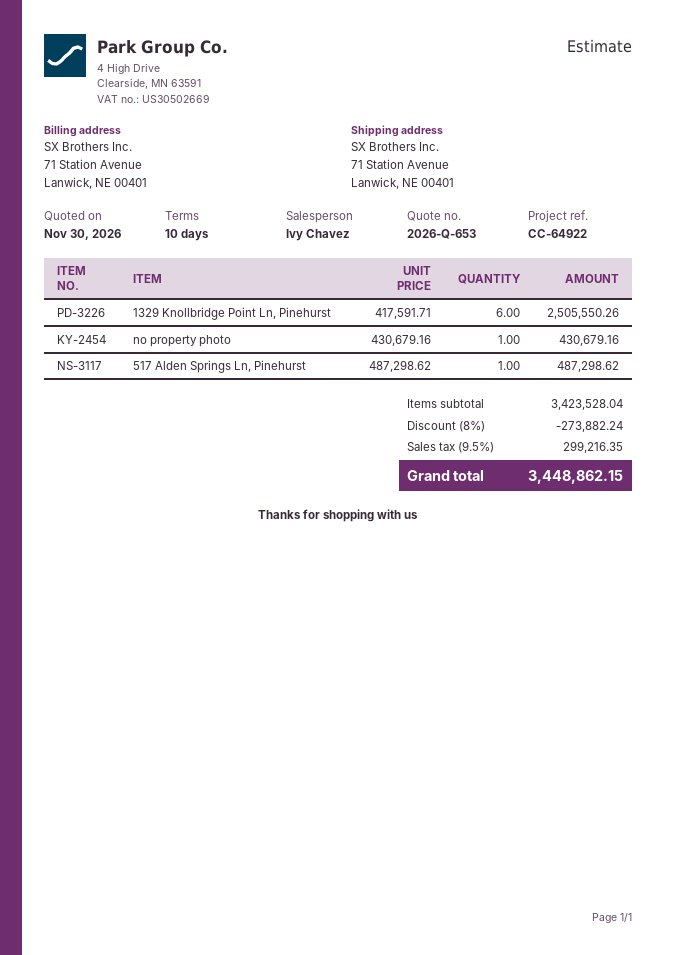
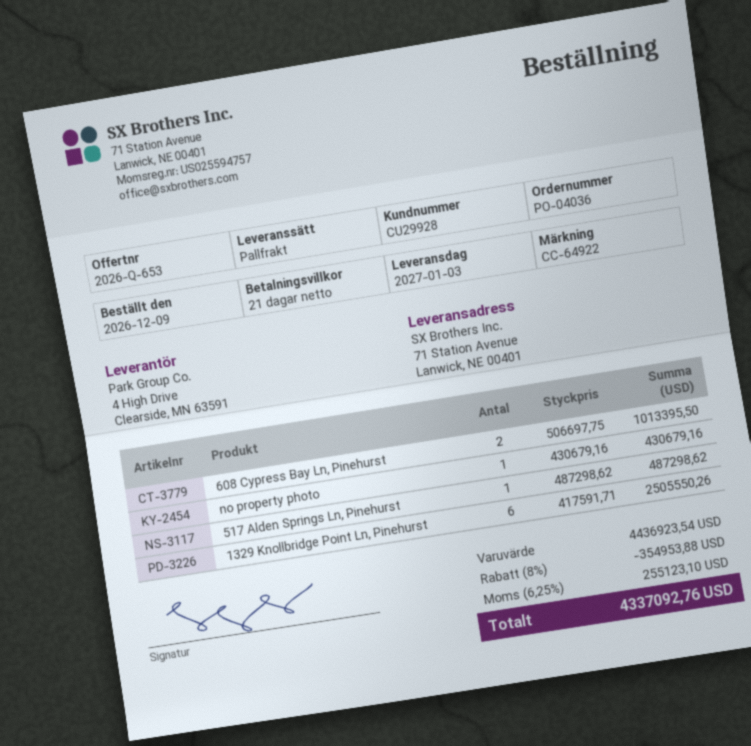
payment terms: 10 days -> 21 days
608 Cypress Bay Ln, Pinehurst: none -> 2 x 506697.75 = 1013395.50
subtotal: 3423528.04 -> 4436923.54
discount: 8% = 273882.24 -> 8% = 354953.88
tax: 9.5% = 299216.35 -> 6.25% = 255123.10
total: 3448862.15 -> 4337092.76

